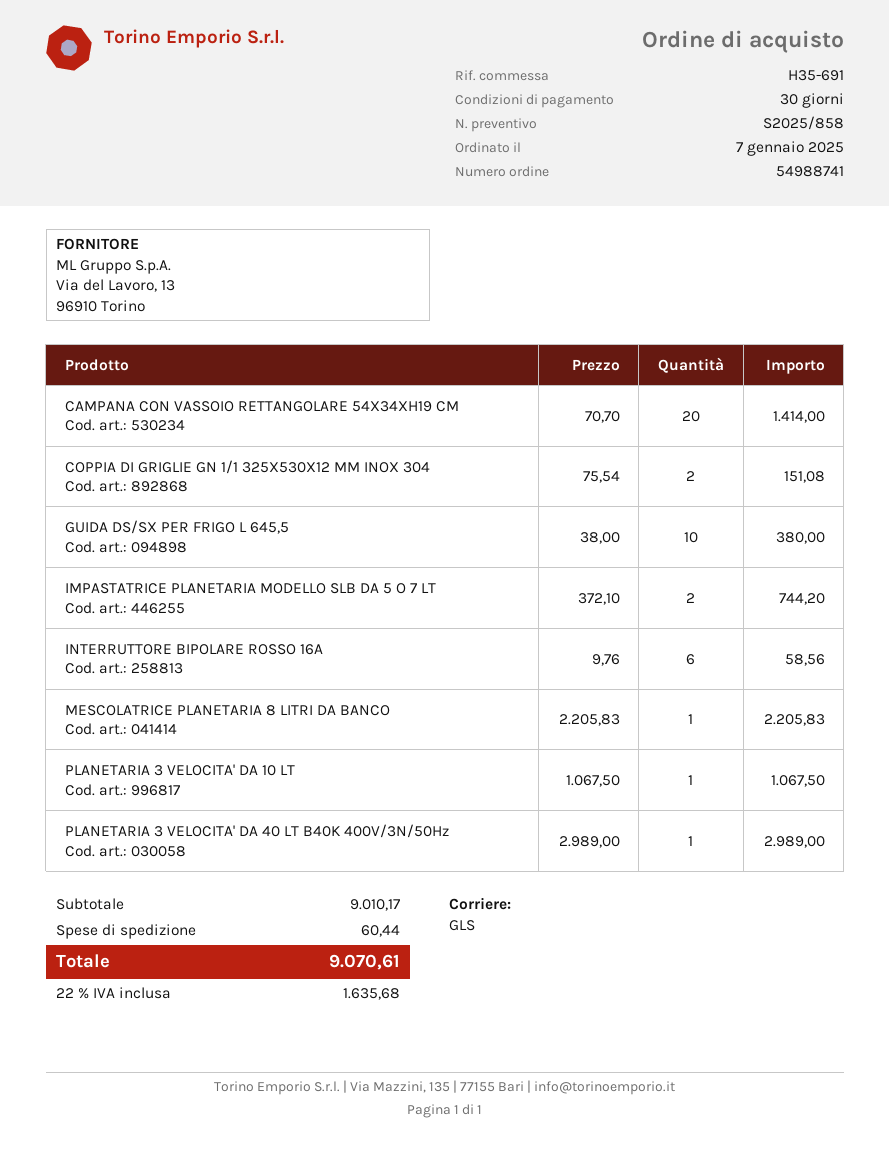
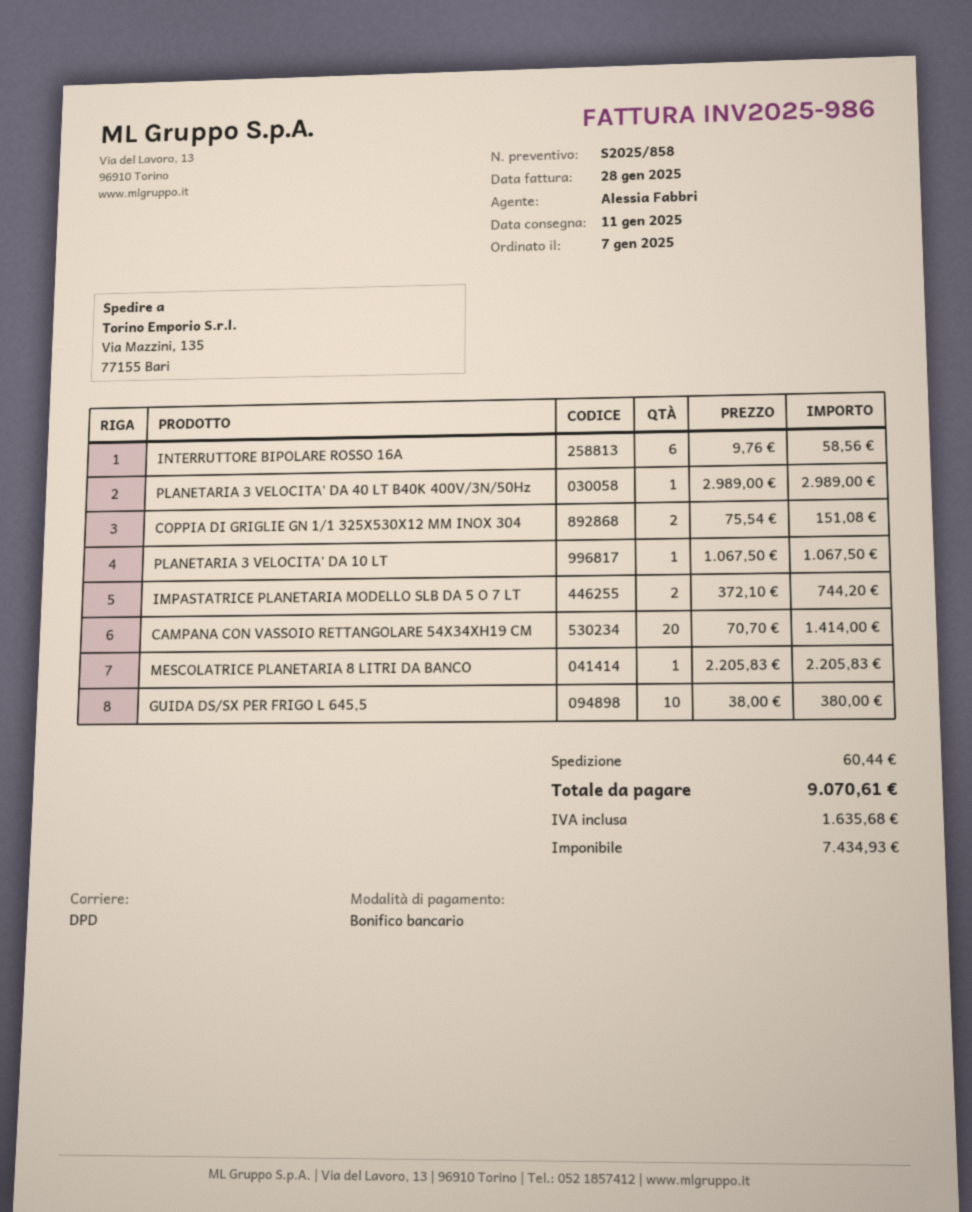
shipping method: GLS -> DPD

